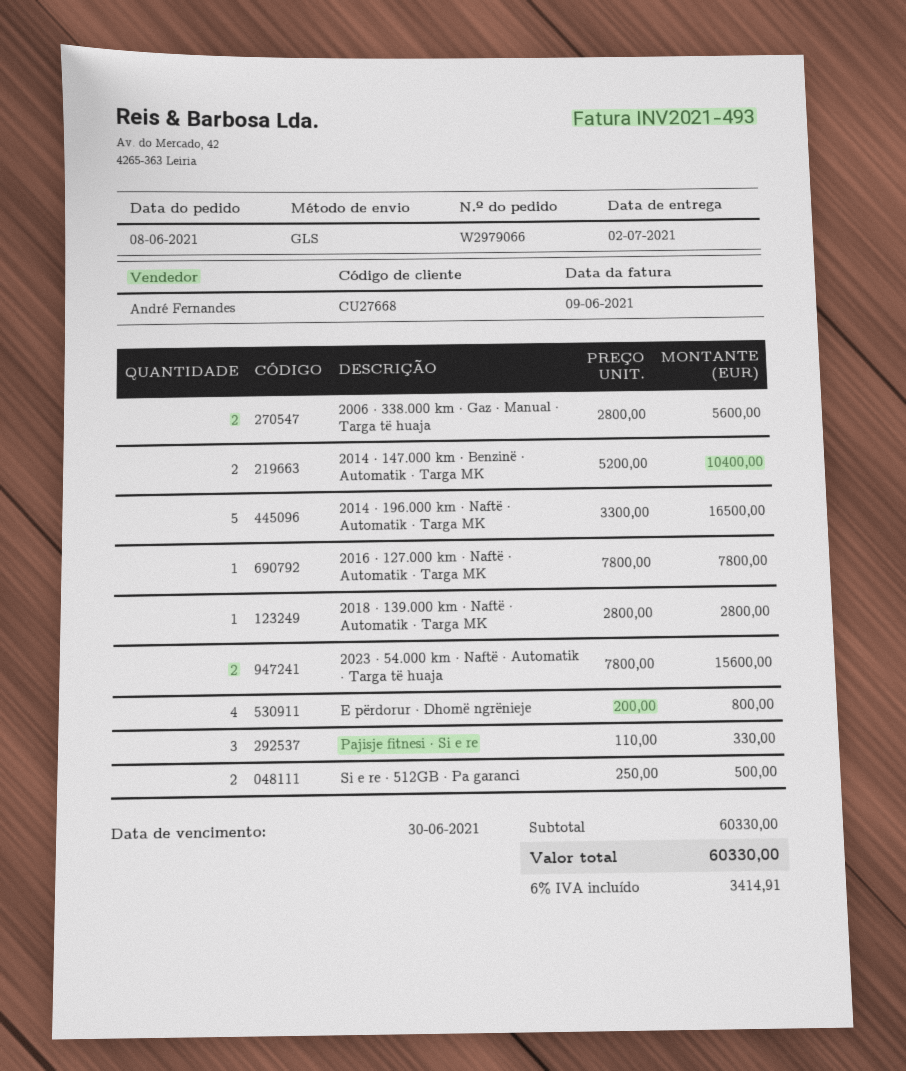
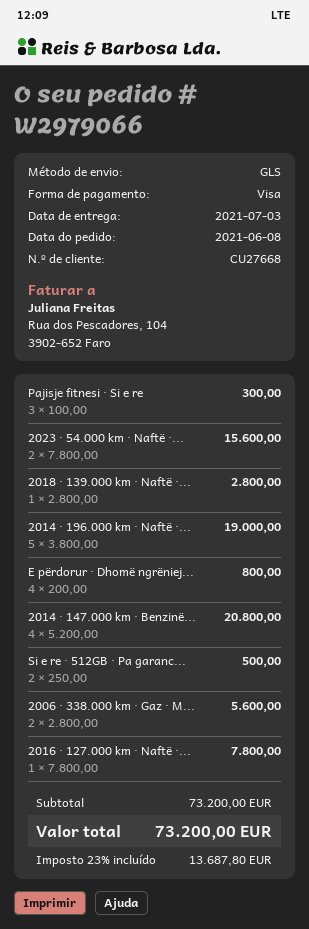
delivery date: 2021-07-02 -> 2021-07-03
2014 · 147.000 km · Benzinë · Automatik · Targa MK: 2 x 5200.00 = 10400.00 -> 4 x 5200.00 = 20800.00
2014 · 196.000 km · Naftë · Automatik · Targa MK: 5 x 3300.00 = 16500.00 -> 5 x 3800.00 = 19000.00
Pajisje fitnesi · Si e re: 3 x 110.00 = 330.00 -> 3 x 100.00 = 300.00
subtotal: 60330.00 -> 73200.00
tax: 6% = 3414.91 -> 23% = 13687.80
total: 60330.00 -> 73200.00

